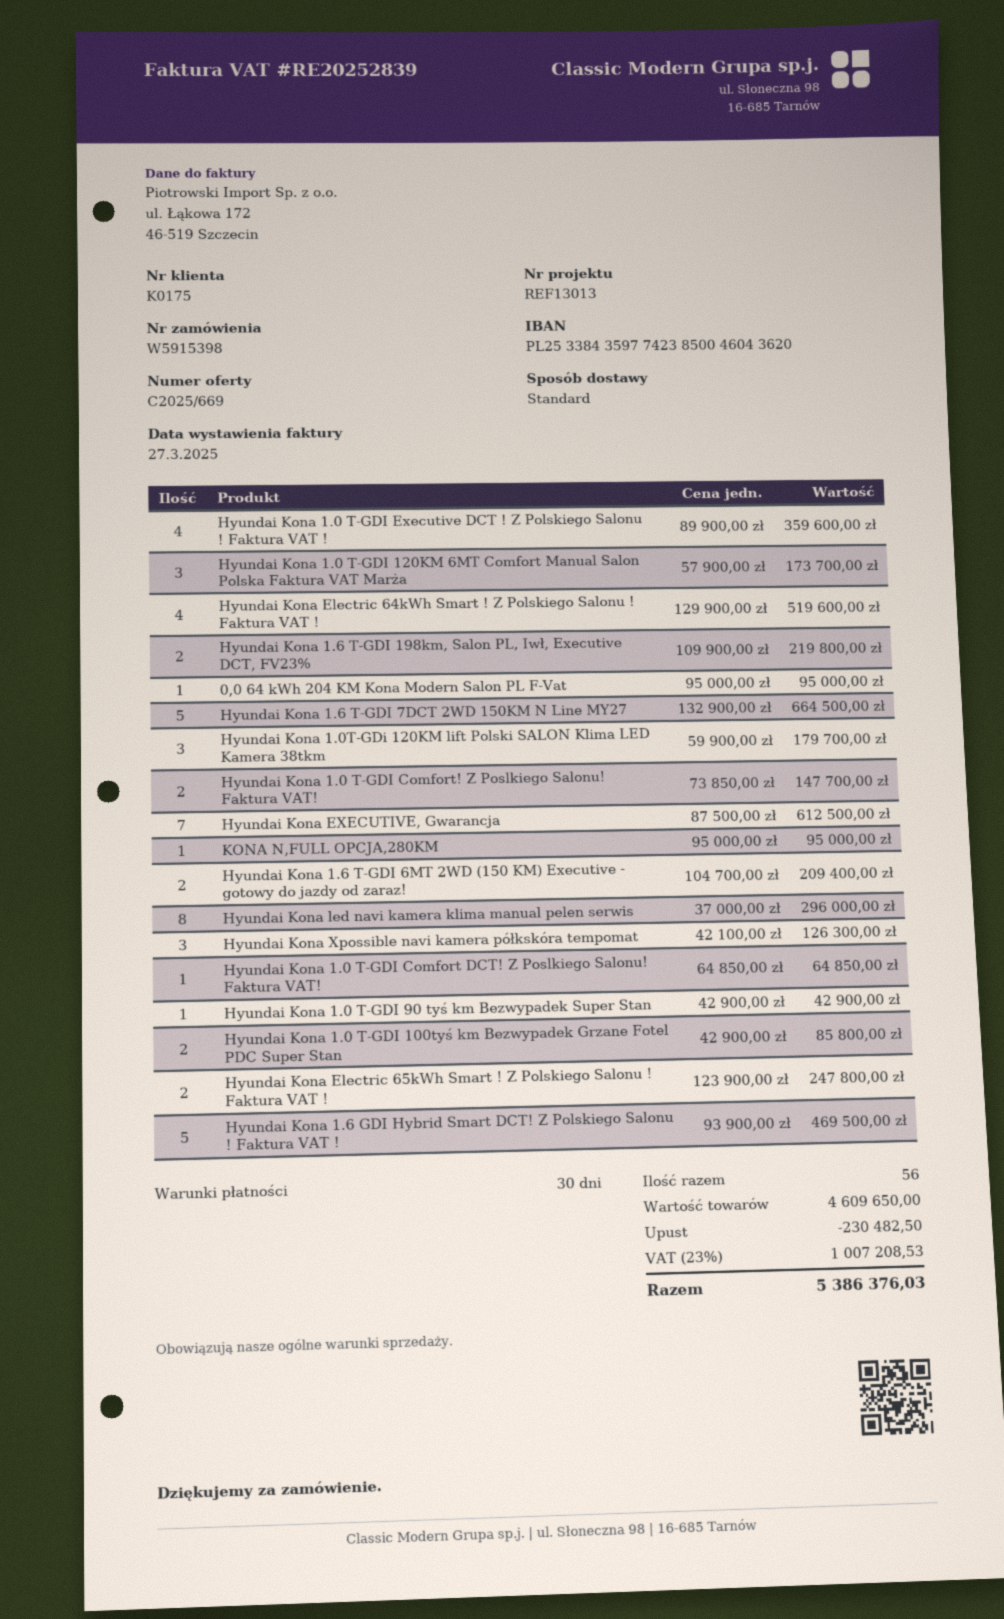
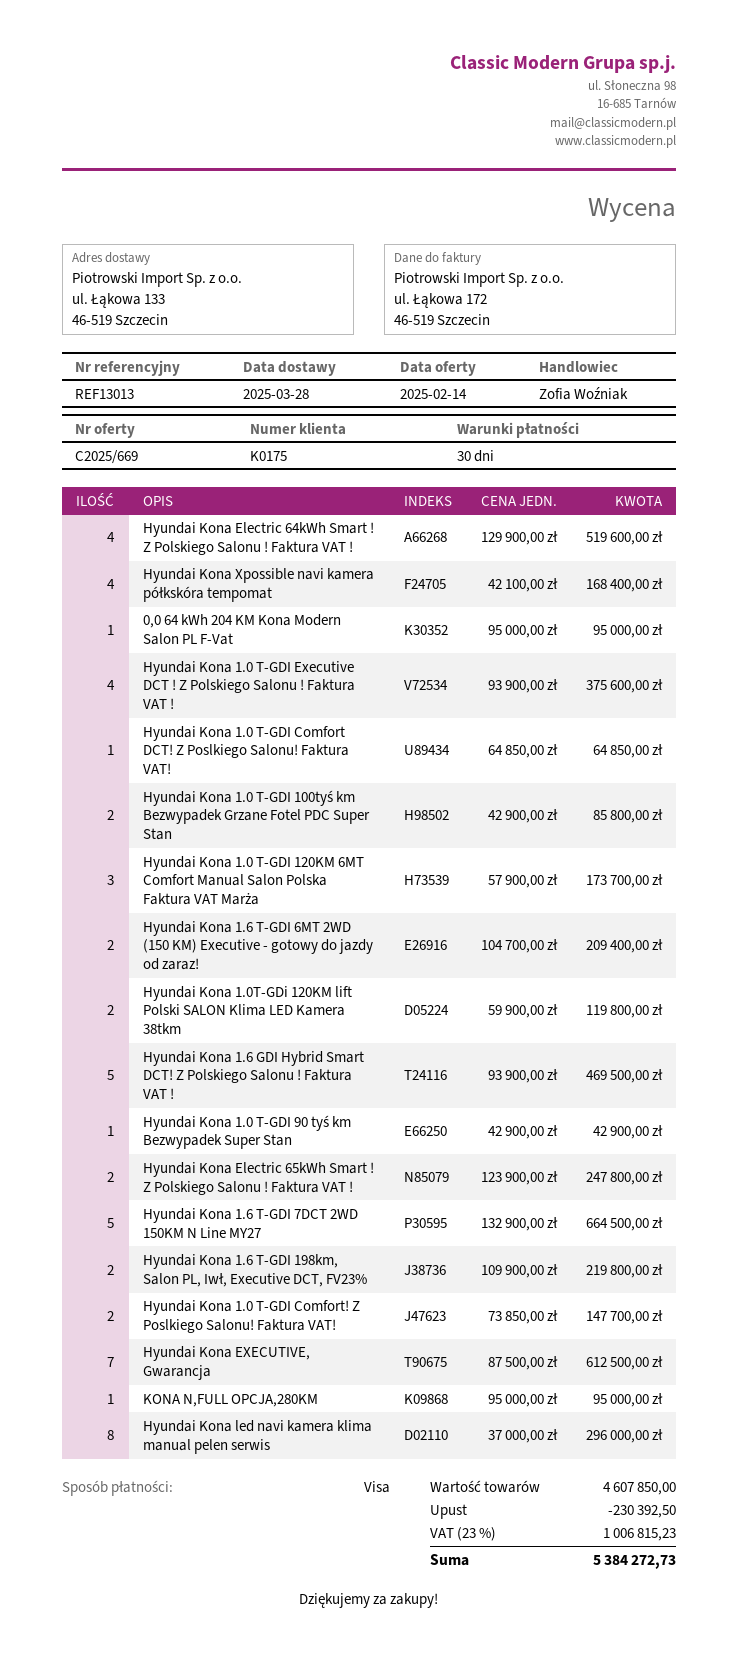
Hyundai Kona 1.0 T-GDI Executive DCT ! Z Polskiego Salonu ! Faktura VAT !: 4 x 89900.00 = 359600.00 -> 4 x 93900.00 = 375600.00
Hyundai Kona 1.0T-GDi 120KM lift Polski SALON Klima LED Kamera 38tkm: 3 x 59900.00 = 179700.00 -> 2 x 59900.00 = 119800.00
Hyundai Kona Xpossible navi kamera półkskóra tempomat: 3 x 42100.00 = 126300.00 -> 4 x 42100.00 = 168400.00
subtotal: 4609650.00 -> 4607850.00
discount: 230482.50 -> 230392.50
tax: 23% = 1007208.53 -> 23% = 1006815.23
total: 5386376.03 -> 5384272.73

